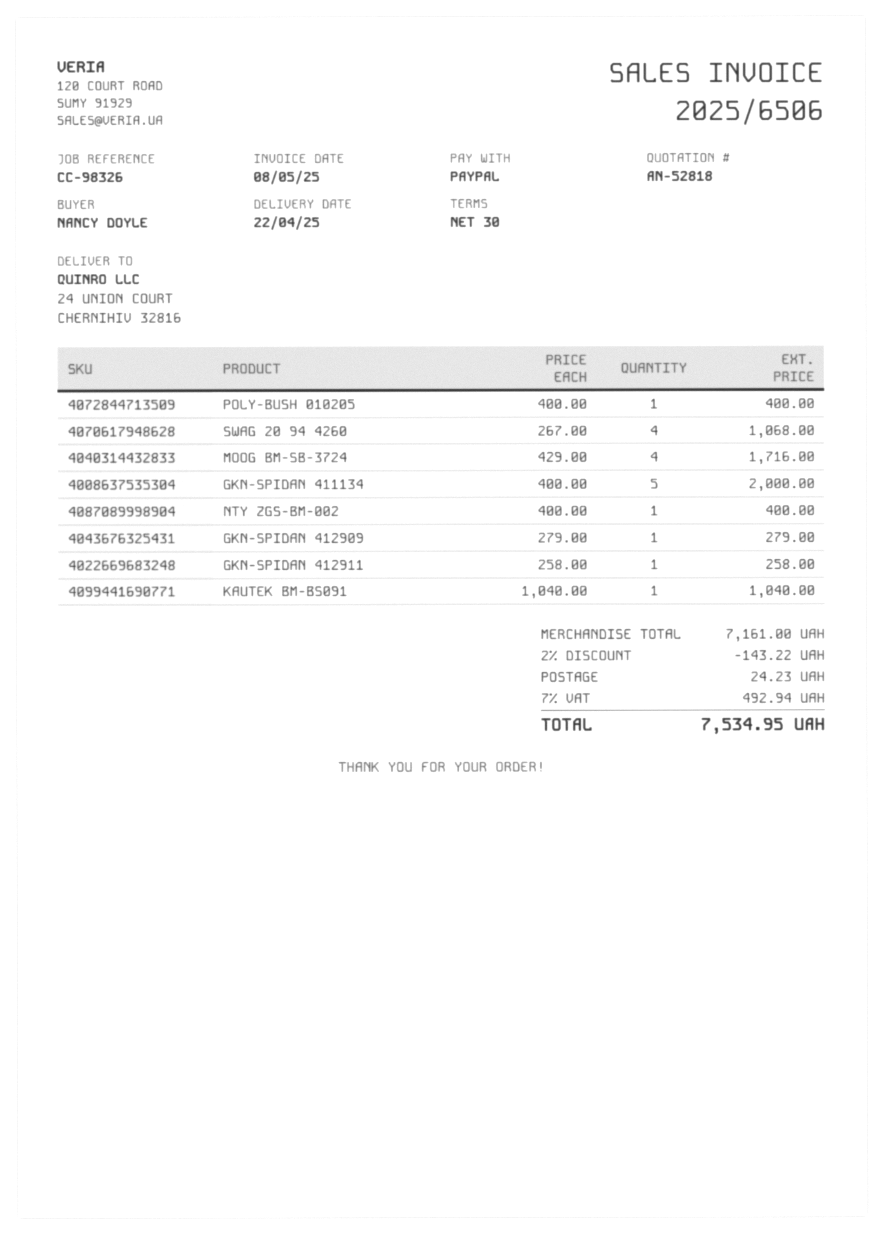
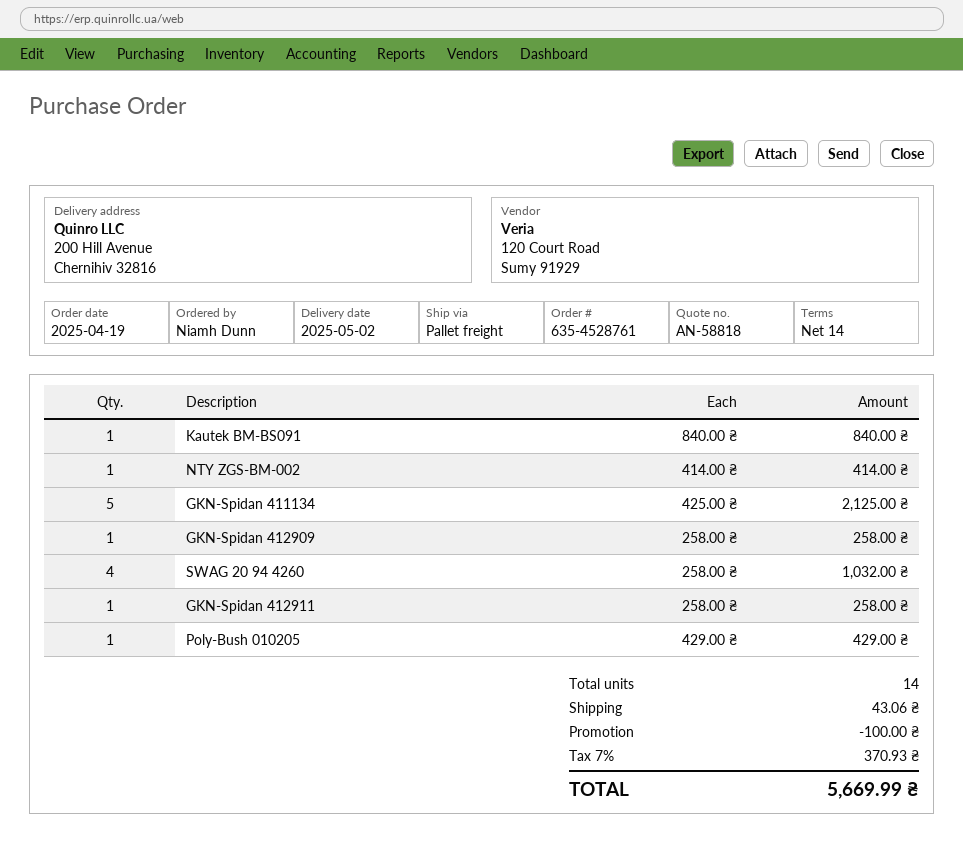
quote number: AN-52818 -> AN-58818
delivery date: 2025-04-22 -> 2025-05-02
payment terms: 30 days -> 14 days
ordered by: NANCY DOYLE -> Niamh Dunn
ship to: 24 UNION COURT, CHERNIHIV 32816 -> 200 Hill Avenue, Chernihiv 32816
POLY-BUSH 010205: 1 x 400.00 = 400.00 -> 1 x 429.00 = 429.00
SWAG 20 94 4260: 4 x 267.00 = 1068.00 -> 4 x 258.00 = 1032.00
MOOG BM-SB-3724: 4 x 429.00 = 1716.00 -> none
GKN-SPIDAN 411134: 5 x 400.00 = 2000.00 -> 5 x 425.00 = 2125.00
NTY ZGS-BM-002: 1 x 400.00 = 400.00 -> 1 x 414.00 = 414.00
GKN-SPIDAN 412909: 1 x 279.00 = 279.00 -> 1 x 258.00 = 258.00
KAUTEK BM-BS091: 1 x 1040.00 = 1040.00 -> 1 x 840.00 = 840.00
discount: 143.22 -> 100.00
shipping: 24.23 -> 43.06
tax: 7% = 492.94 -> 7% = 370.93
total: 7534.95 -> 5669.99

